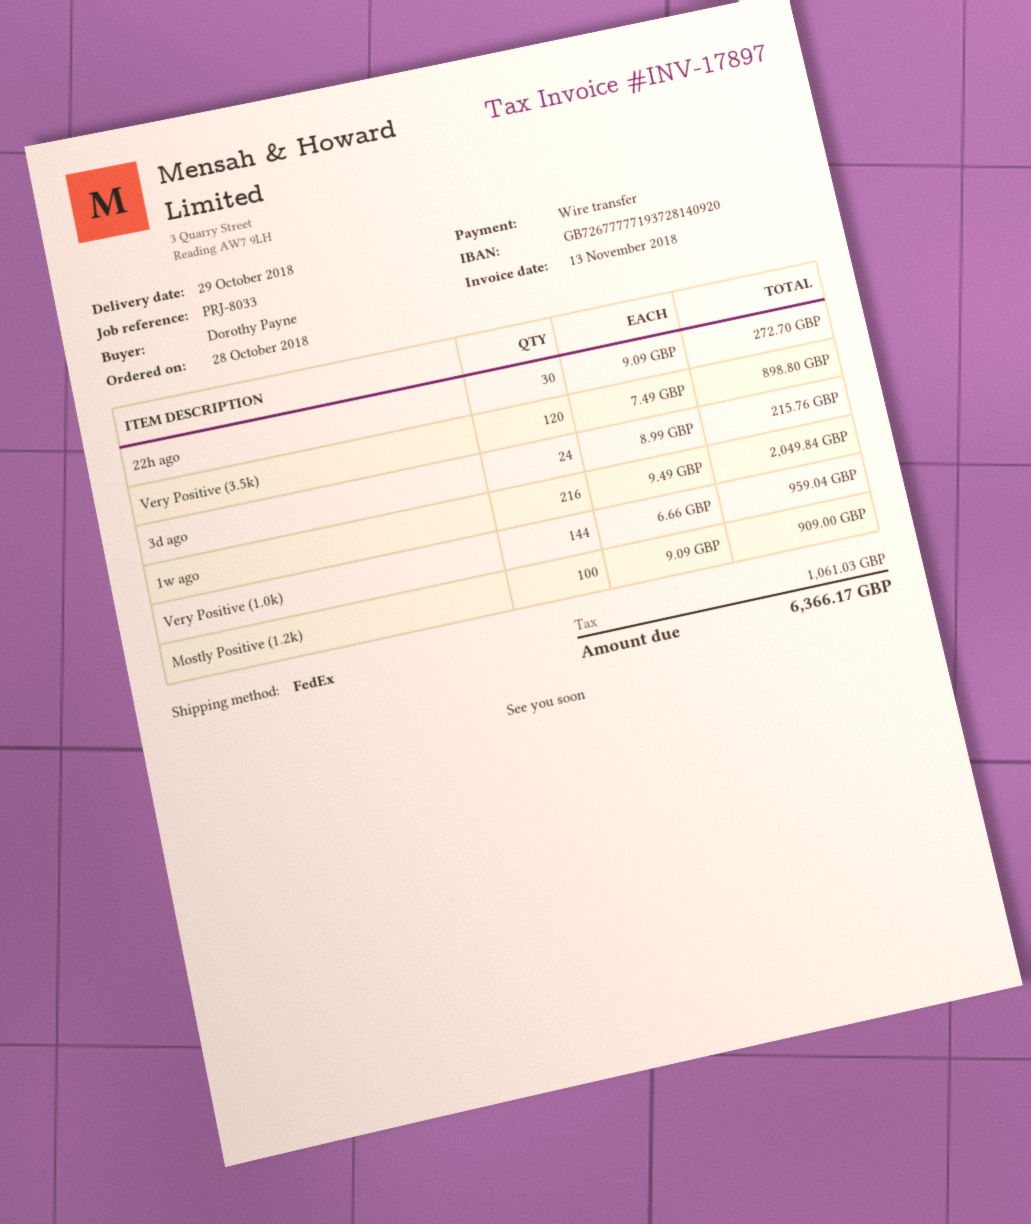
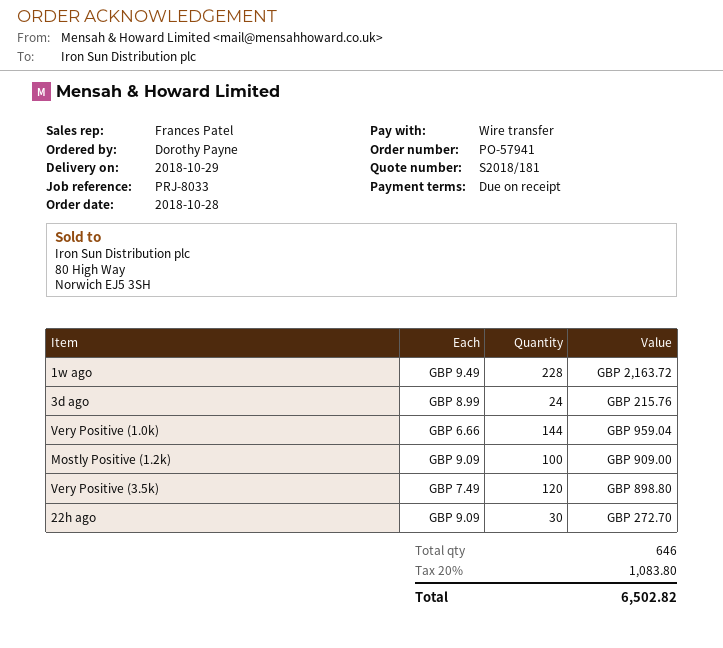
1w ago: 216 x 9.49 = 2049.84 -> 228 x 9.49 = 2163.72
tax: 1061.03 -> 1083.80
total: 6366.17 -> 6502.82

